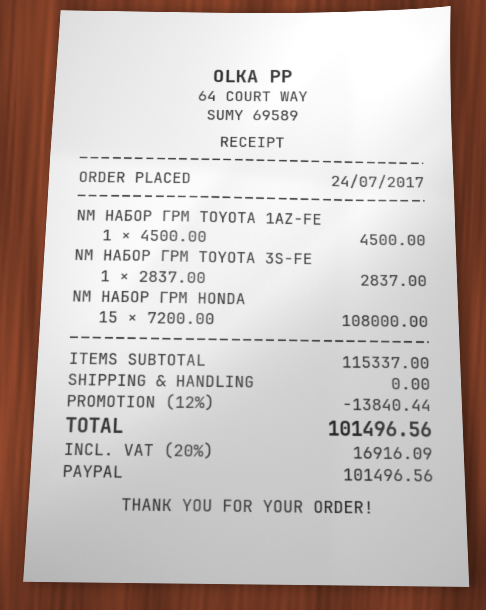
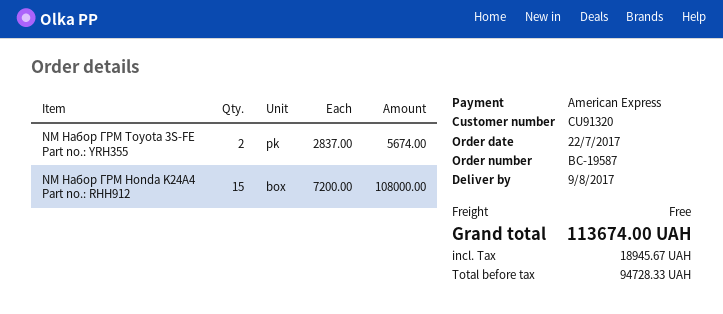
order date: 2017-07-24 -> 2017-07-22
payment method: PayPal -> American Express
NM НАБОР ГРМ TOYOTA 1AZ-FE: 1 x 4500.00 = 4500.00 -> none
NM НАБОР ГРМ TOYOTA 3S-FE: 1 x 2837.00 = 2837.00 -> 2 x 2837.00 = 5674.00
discount: 12% = 13840.44 -> none
tax: 16916.09 -> 18945.67
total: 101496.56 -> 113674.00

